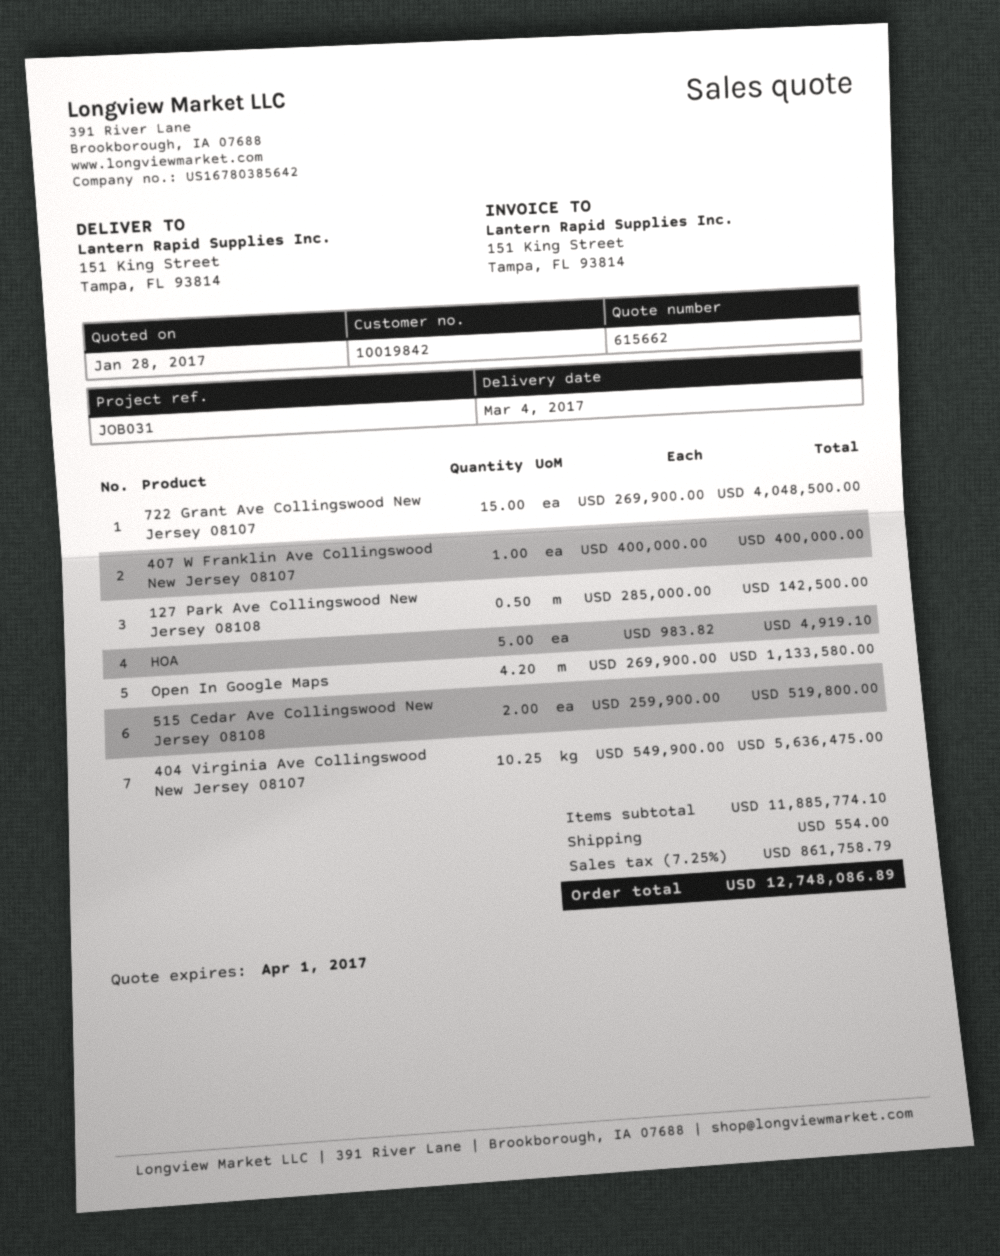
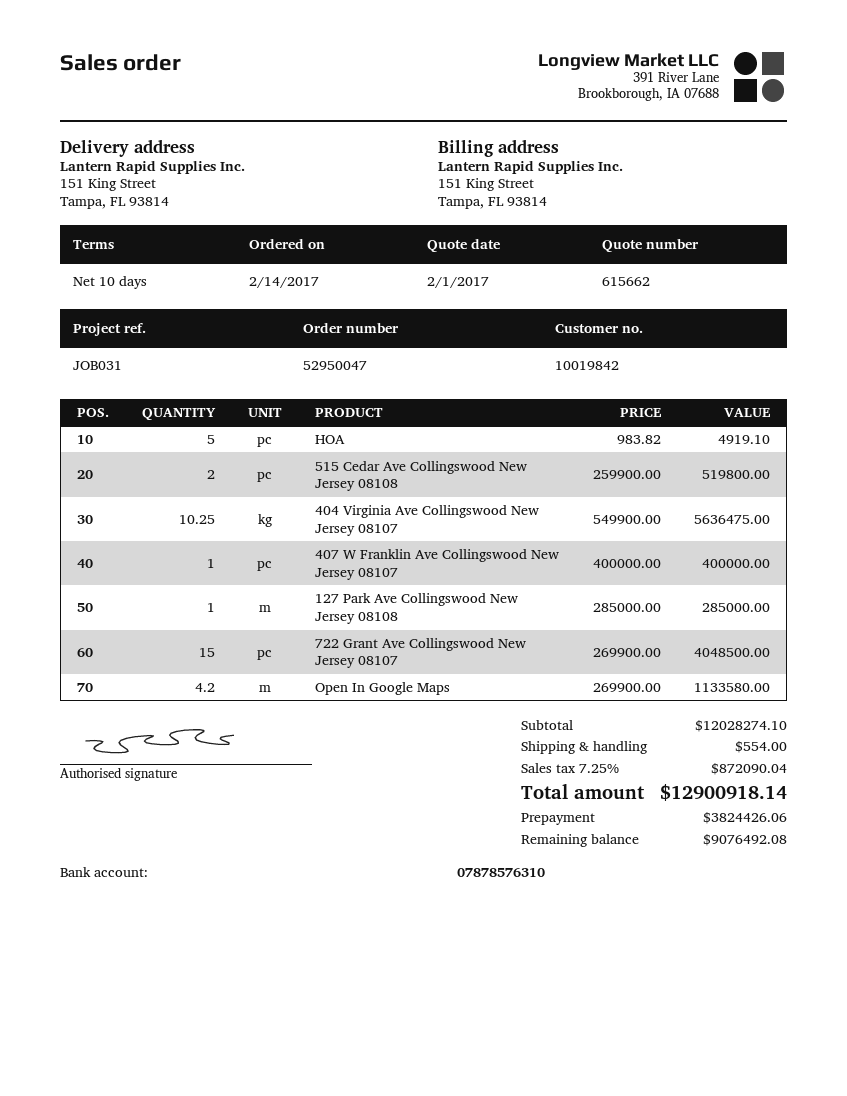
quote date: 2017-01-28 -> 2017-02-01
127 Park Ave Collingswood New Jersey 08108: 0.5 x 285000.00 = 142500.00 -> 1 x 285000.00 = 285000.00
subtotal: 11885774.10 -> 12028274.10
tax: 7.25% = 861758.79 -> 7.25% = 872090.04
total: 12748086.89 -> 12900918.14

